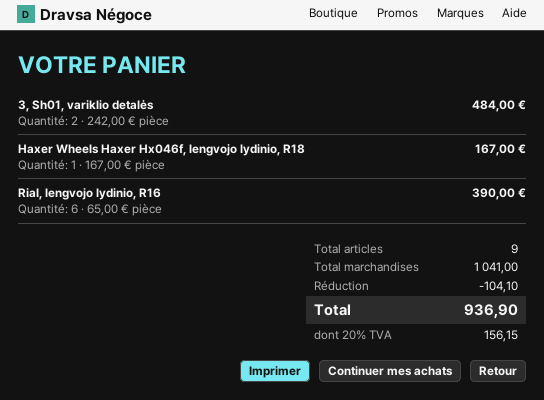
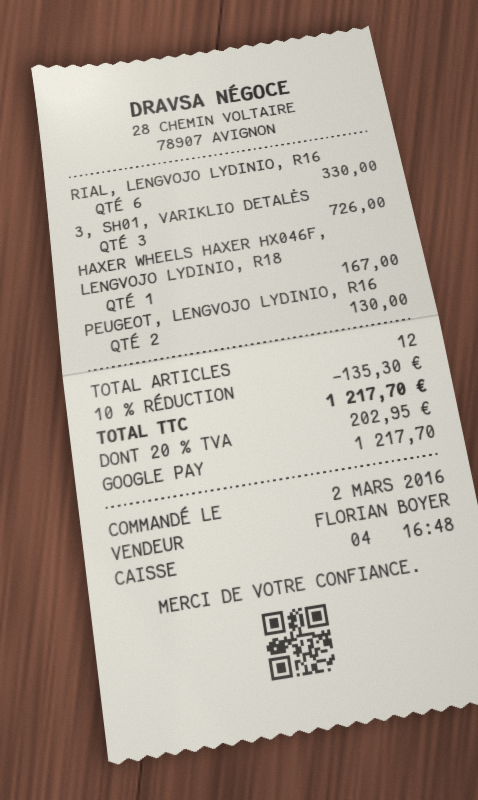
3, Sh01, variklio detalės: 2 for 484.00 -> 3 for 726.00
Rial, lengvojo lydinio, R16: 6 for 390.00 -> 6 for 330.00
PEUGEOT, LENGVOJO LYDINIO, R16: none -> 2 for 130.00
total quantity: 9 -> 12
discount: 104.10 -> 135.30
tax: 20% = 156.15 -> 20% = 202.95
total: 936.90 -> 1217.70

